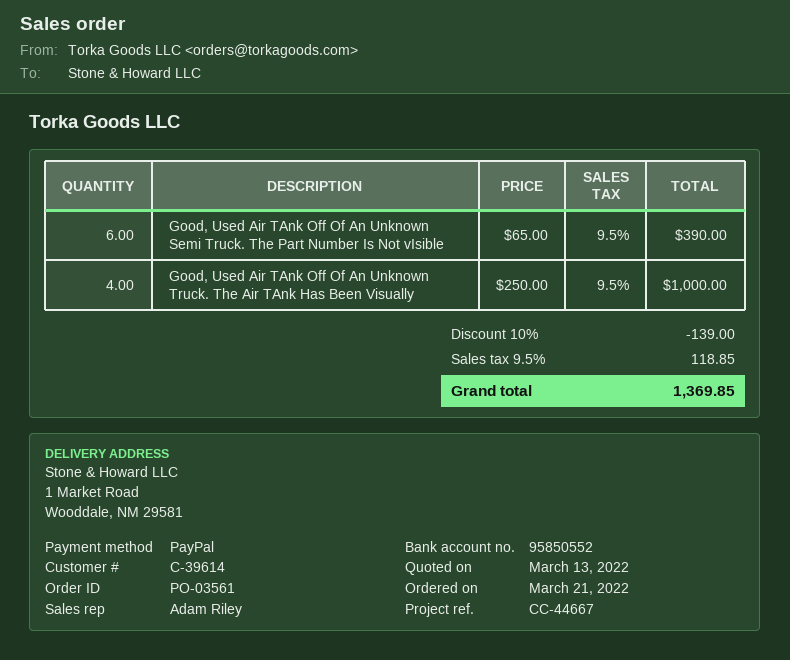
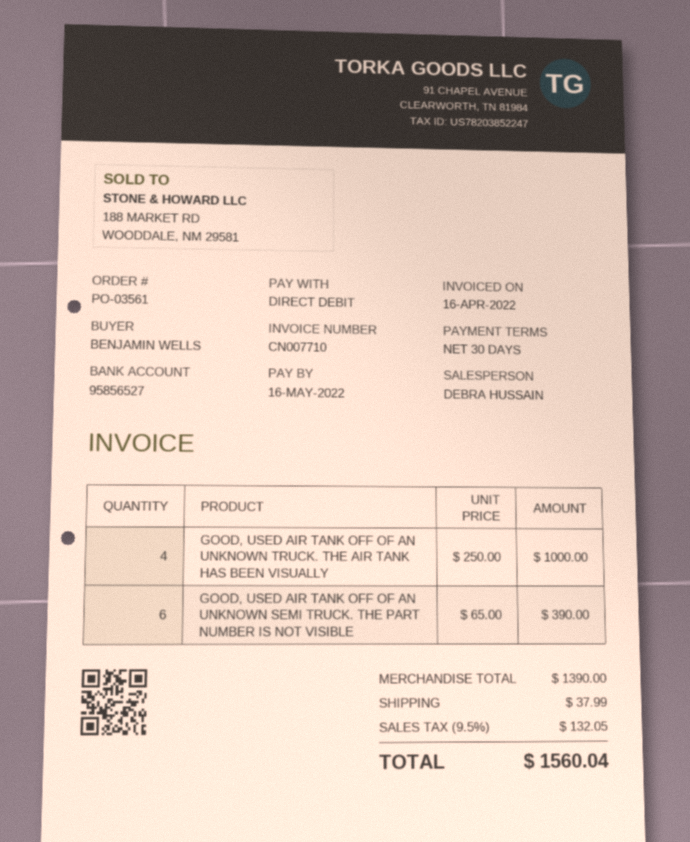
sales rep: Adam Riley -> DEBRA HUSSAIN
payment method: PayPal -> direct debit
bank account: 95850552 -> 95856527
discount: 10% = 139.00 -> none
shipping: none -> 37.99
tax: 9.5% = 118.85 -> 9.5% = 132.05
total: 1369.85 -> 1560.04

